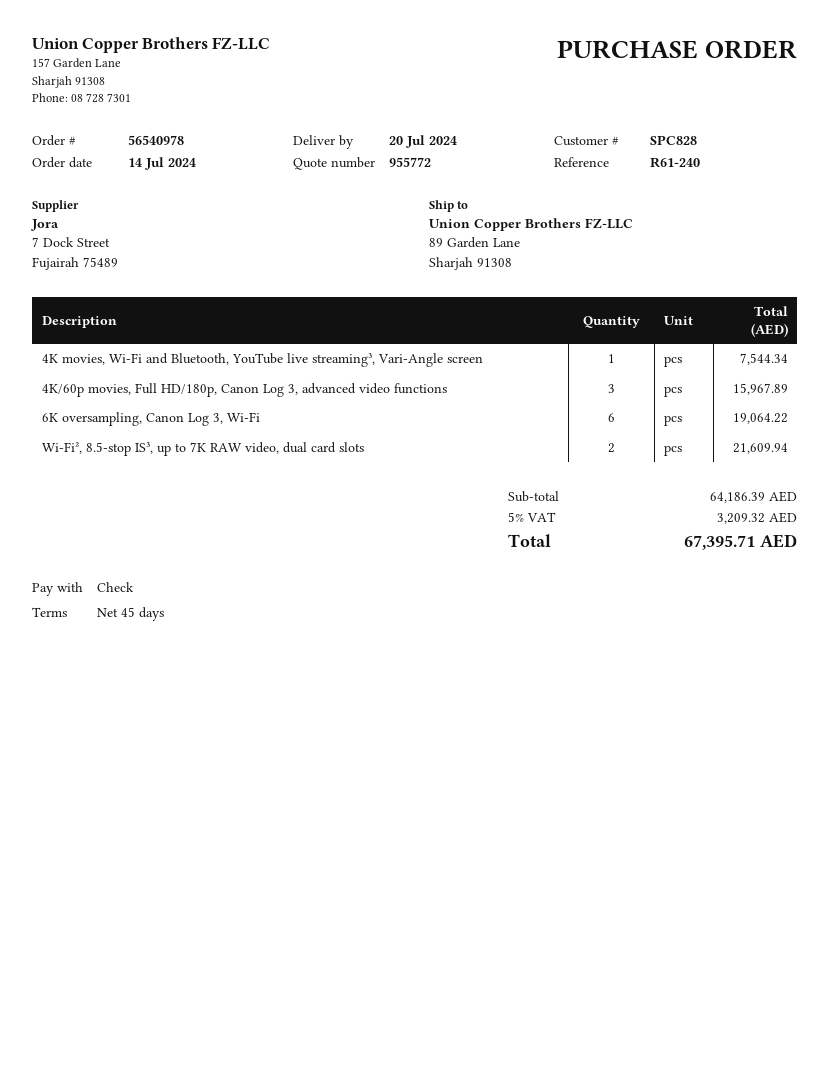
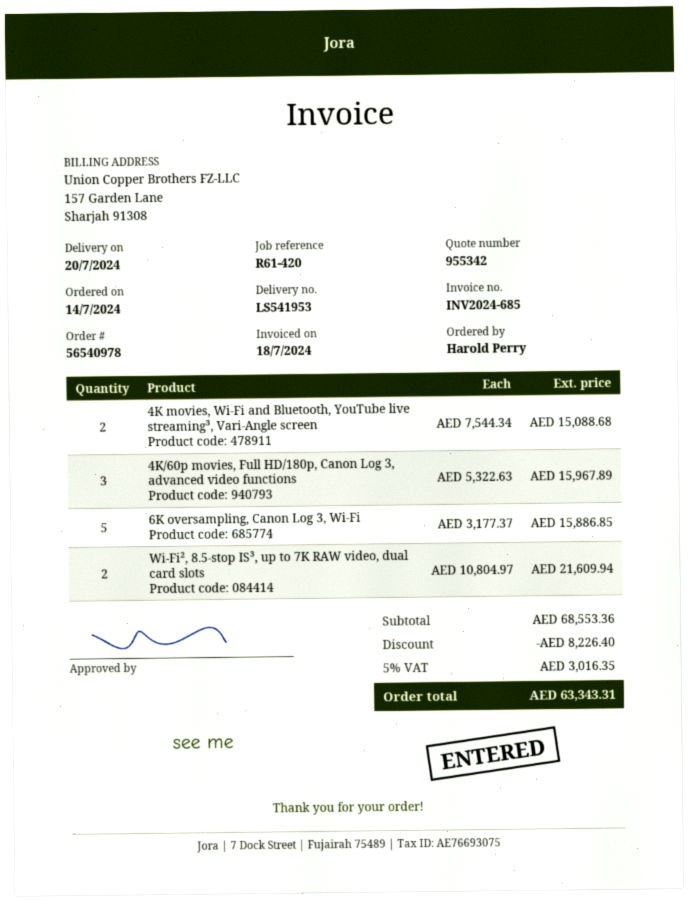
quote number: 955772 -> 955342
reference: R61-240 -> R61-420
4K movies, Wi-Fi and Bluetooth, YouTube live streaming³, Vari-Angle screen: 1 for 7544.34 -> 2 for 15088.68
6K oversampling, Canon Log 3, Wi-Fi: 6 for 19064.22 -> 5 for 15886.85
subtotal: 64186.39 -> 68553.36
discount: none -> 8226.40
tax: 5% = 3209.32 -> 5% = 3016.35
total: 67395.71 -> 63343.31

